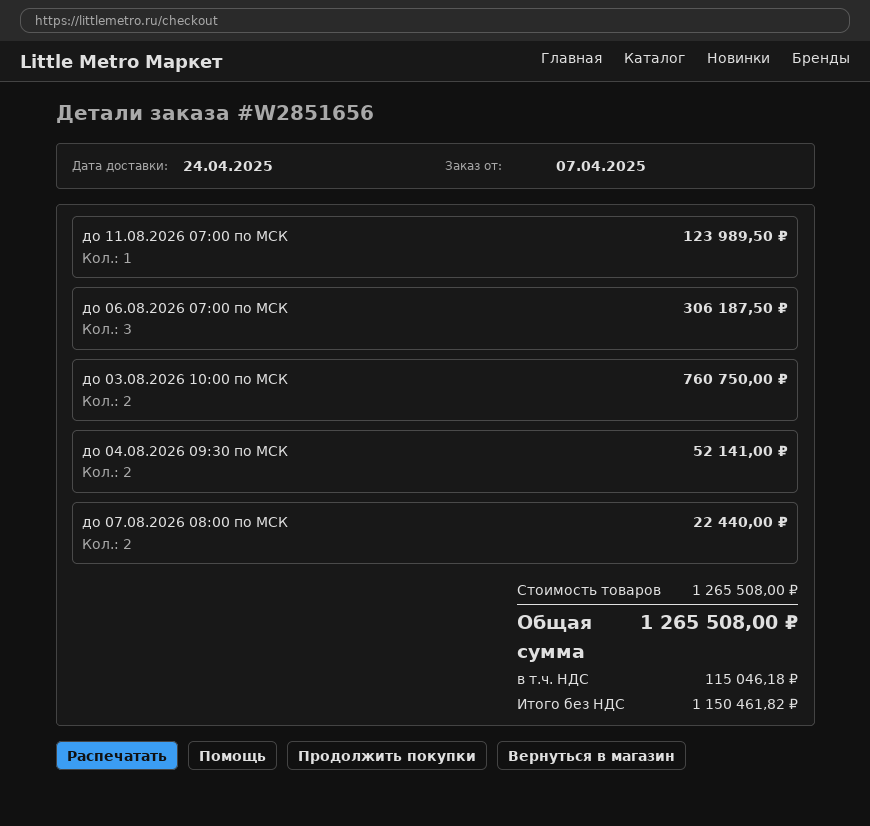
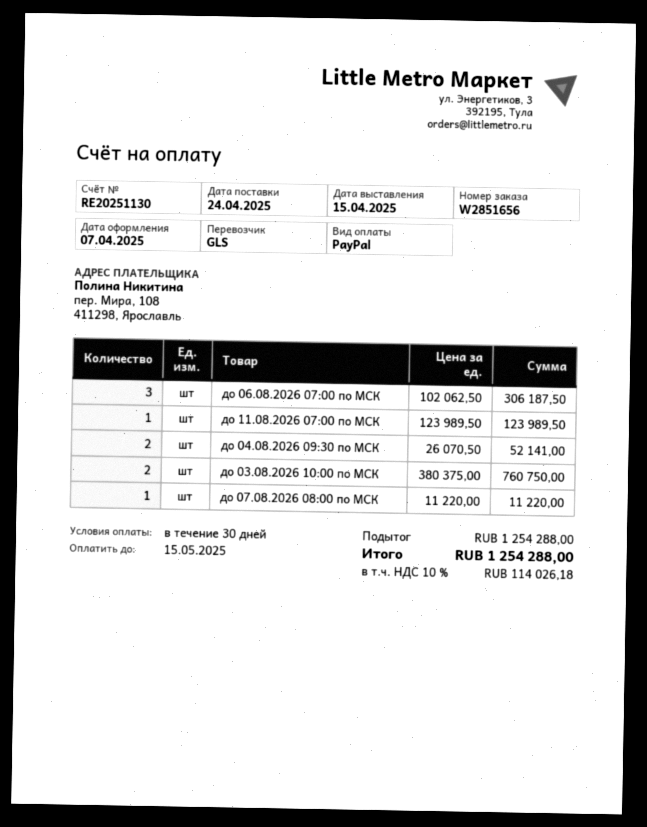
до 07.08.2026 08:00 по МСК: 2 for 22440.00 -> 1 for 11220.00
subtotal: 1265508.00 -> 1254288.00
tax: 115046.18 -> 114026.18
total: 1265508.00 -> 1254288.00

